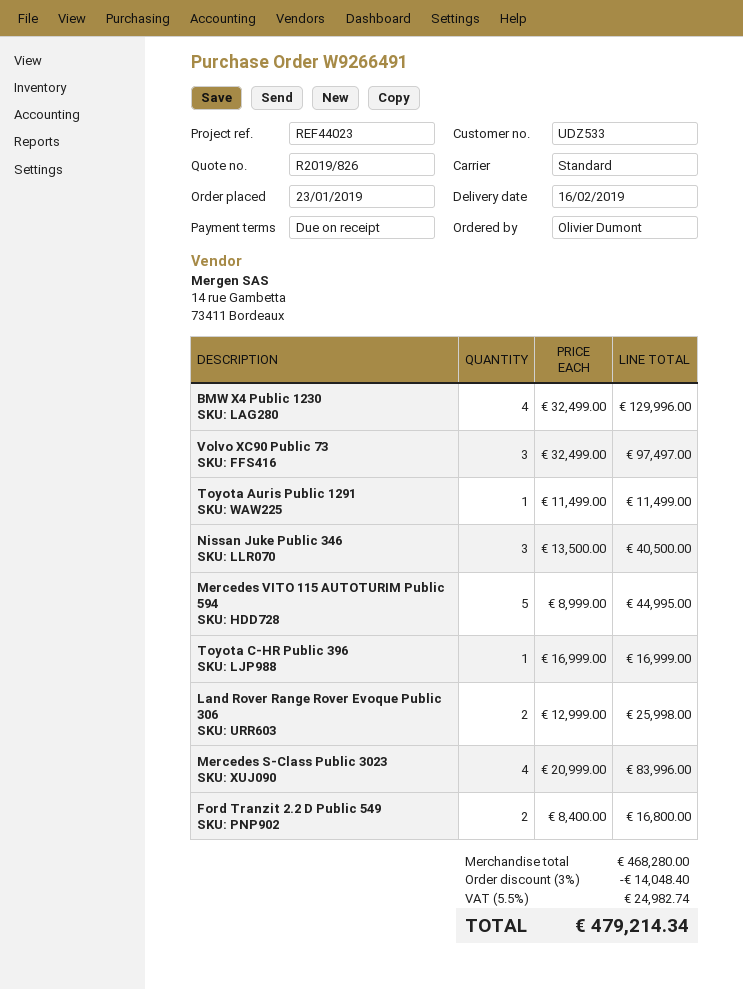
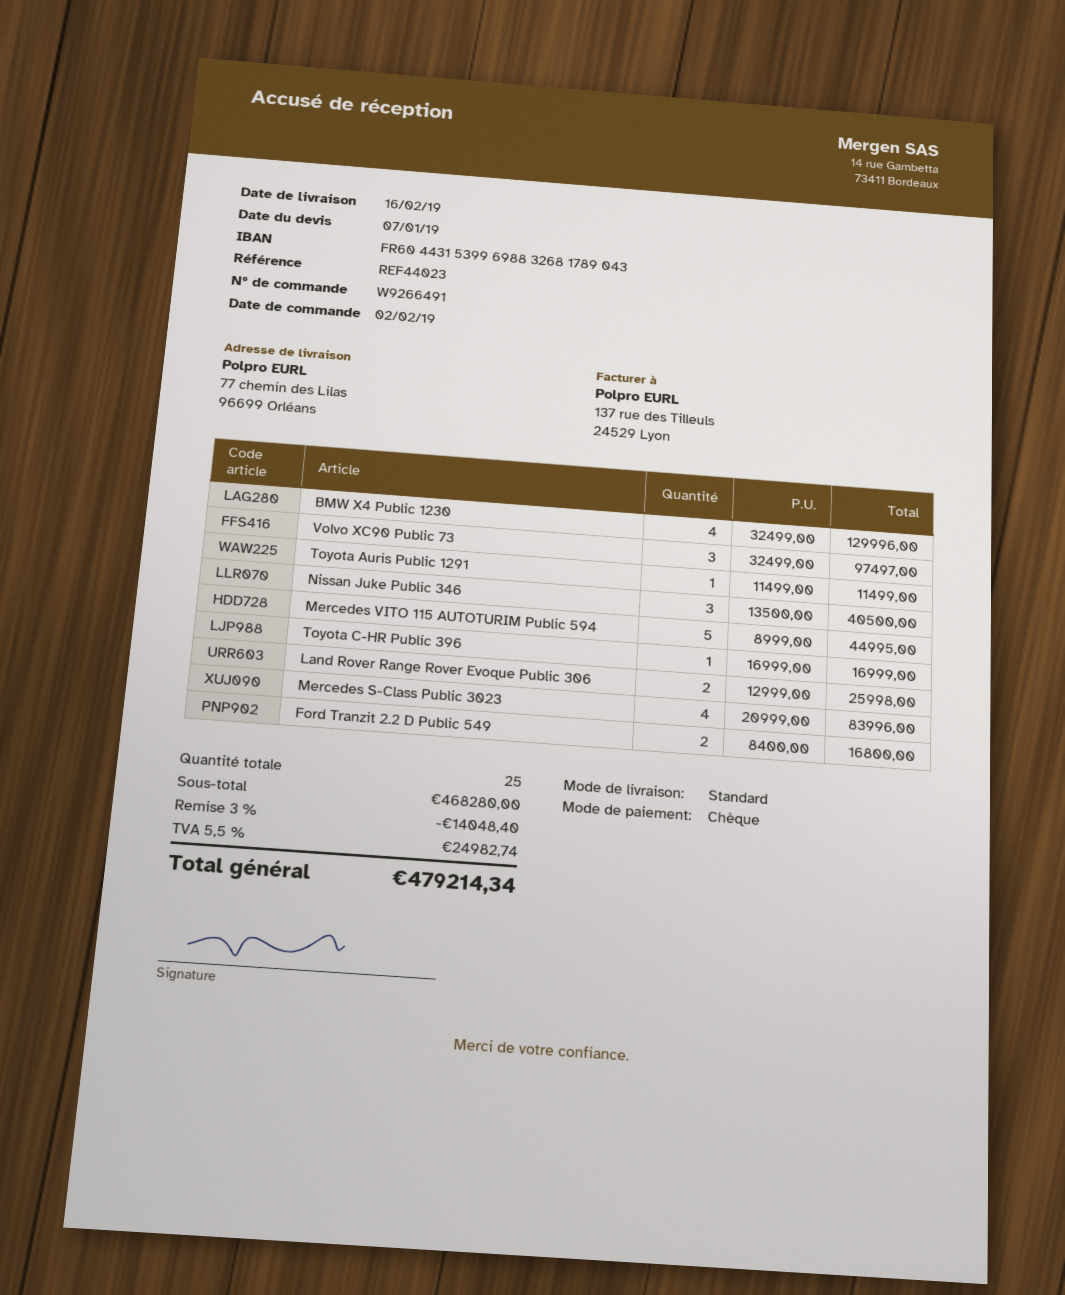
order date: 2019-01-23 -> 2019-02-02

